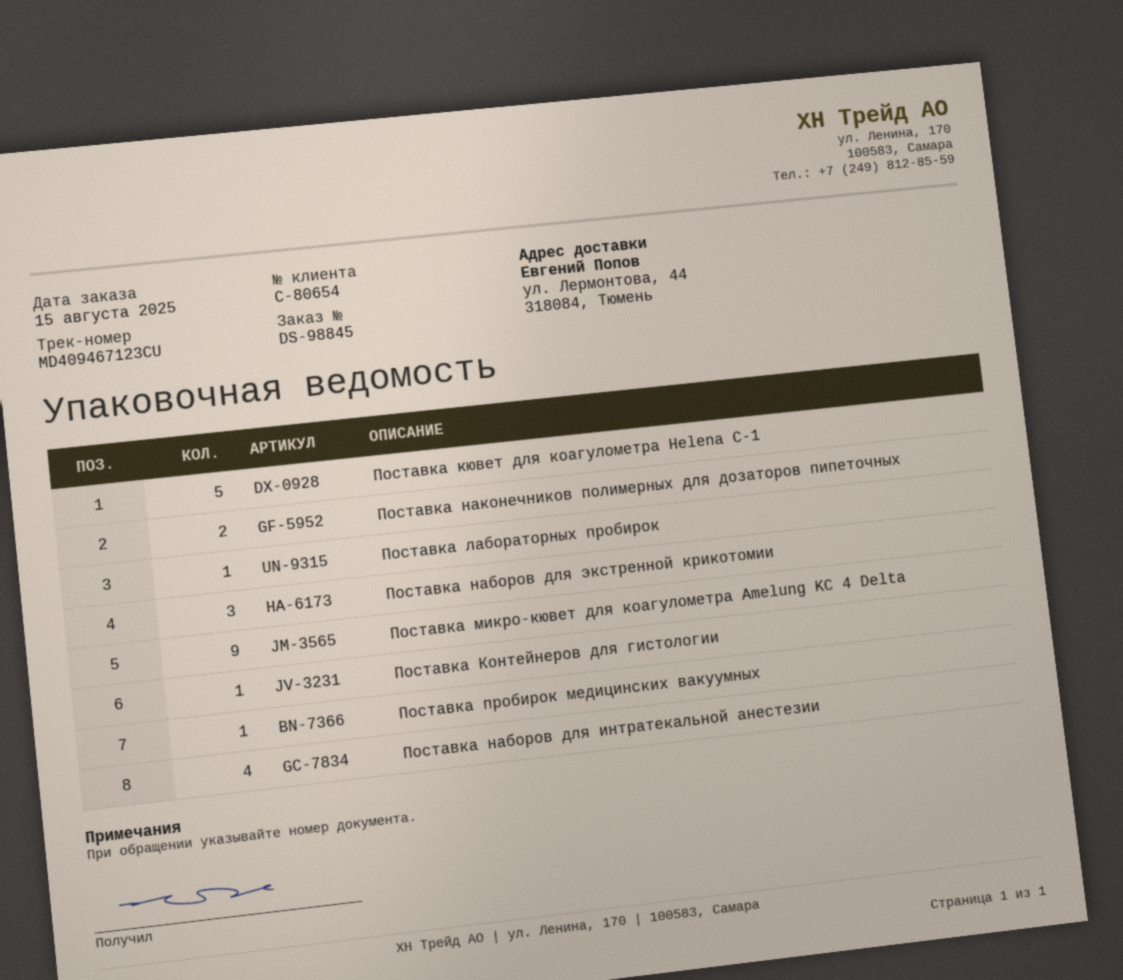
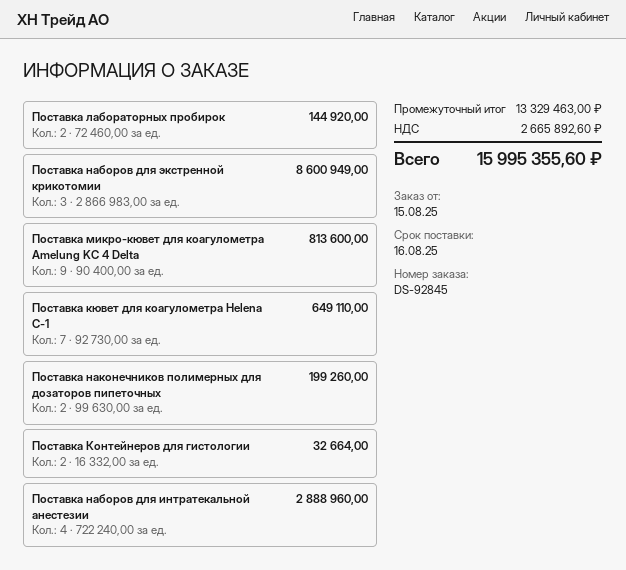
order number: DS-98845 -> DS-92845
Поставка кювет для коагулометра Helena С-1: 5 -> 7
Поставка лабораторных пробирок: 1 -> 2
Поставка Контейнеров для гистологии: 1 -> 2
Поставка пробирок медицинских вакуумных: 1 -> none

